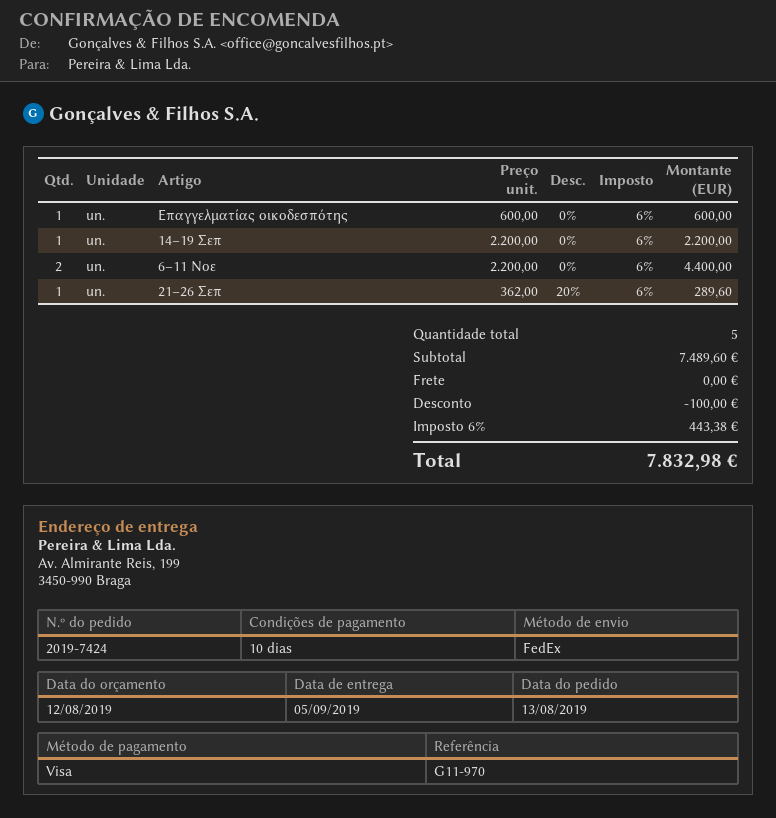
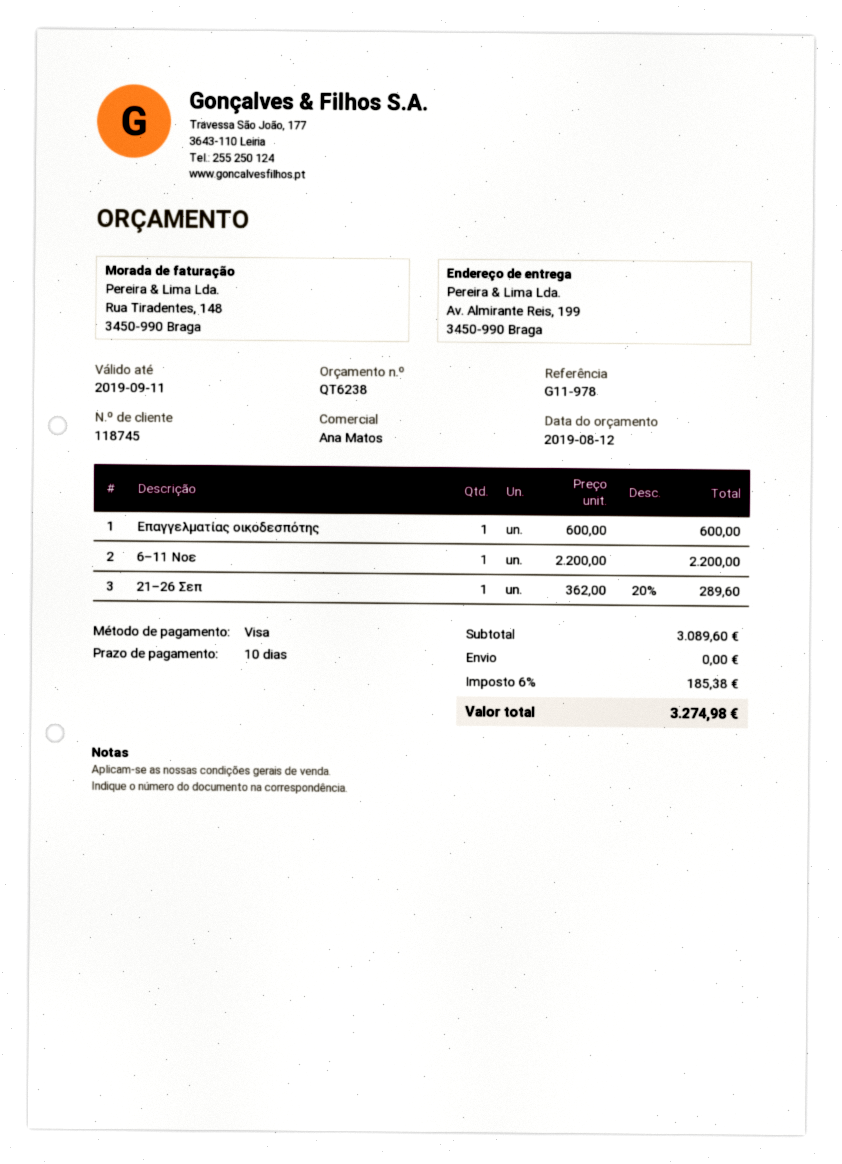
reference: G11-970 -> G11-978
14–19 Σεπ: 1 x 2200.00 = 2200.00 -> none
6–11 Νοε: 2 x 2200.00 = 4400.00 -> 1 x 2200.00 = 2200.00
subtotal: 7489.60 -> 3089.60
discount: 100.00 -> none
tax: 6% = 443.38 -> 6% = 185.38
total: 7832.98 -> 3274.98

